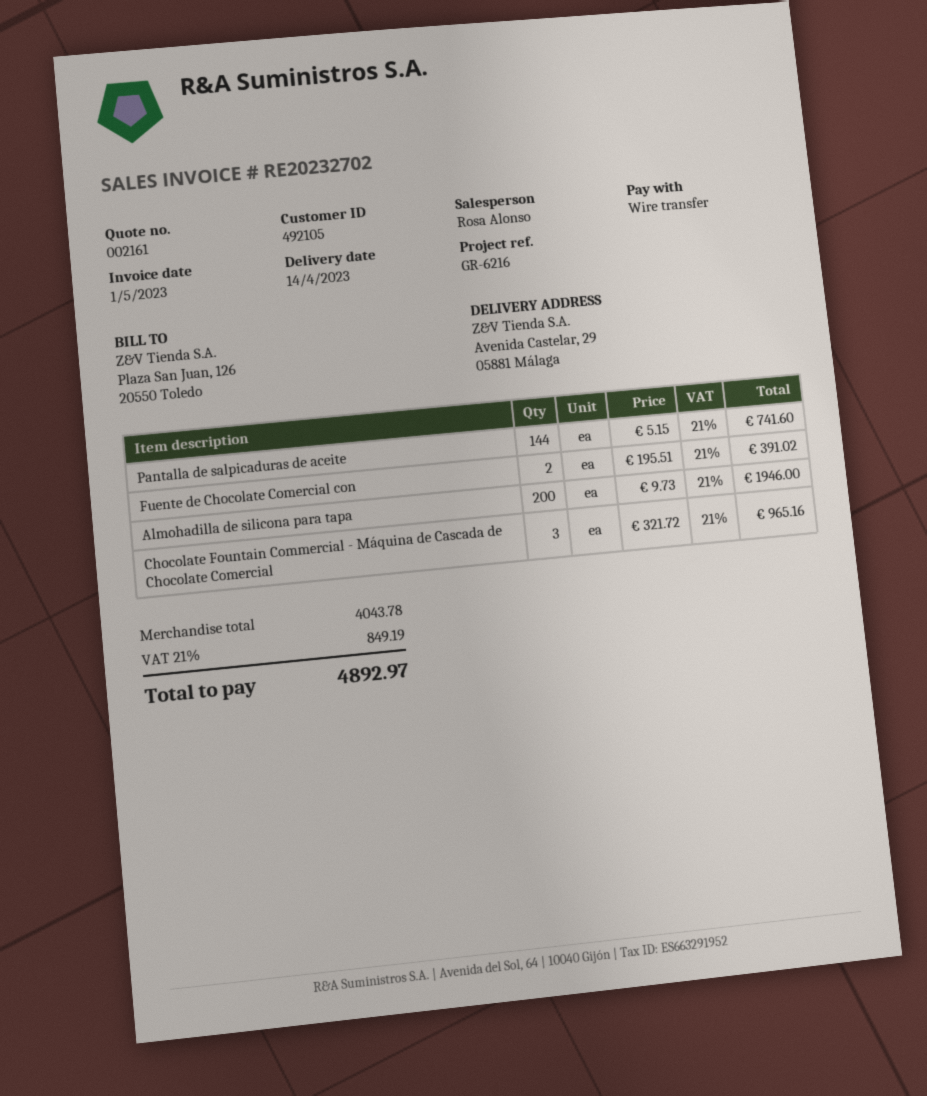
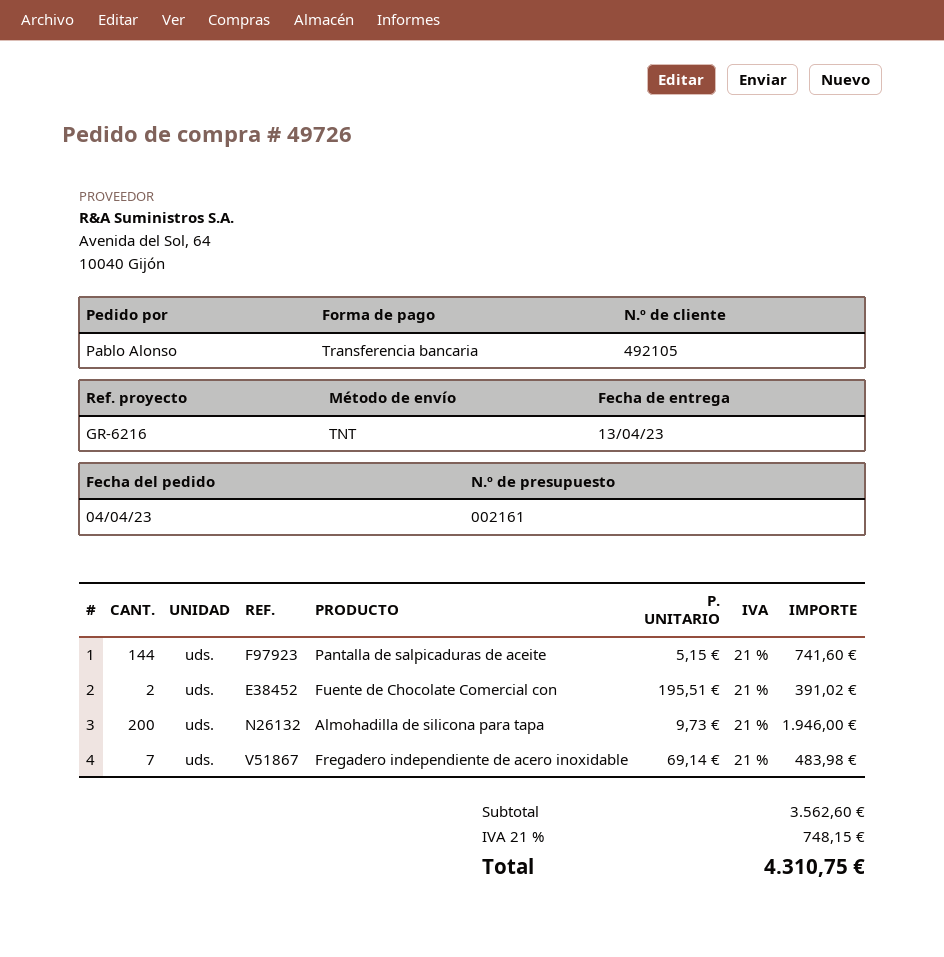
delivery date: 2023-04-14 -> 2023-04-13
Chocolate Fountain Commercial - Máquina de Cascada de Chocolate Comercial: 3 x 321.72 = 965.16 -> none
Fregadero independiente de acero inoxidable: none -> 7 x 69.14 = 483.98
subtotal: 4043.78 -> 3562.60
tax: 21% = 849.19 -> 21% = 748.15
total: 4892.97 -> 4310.75

